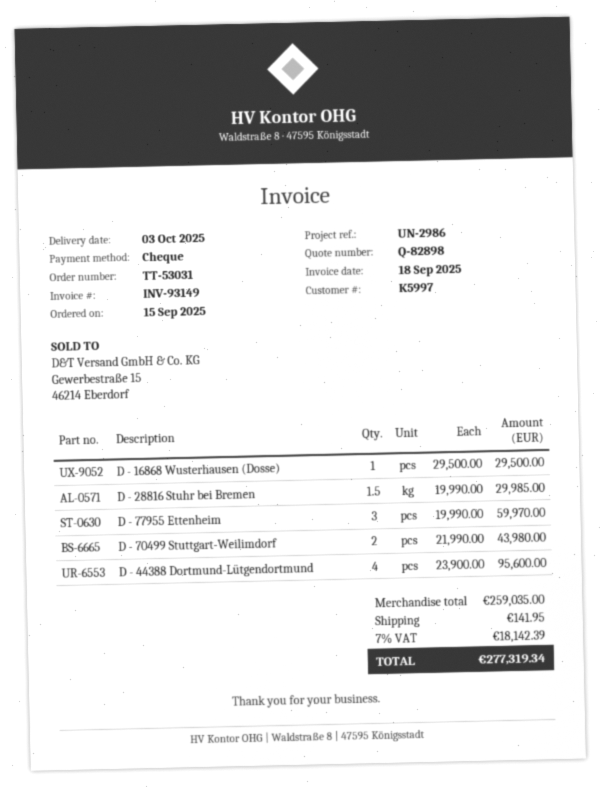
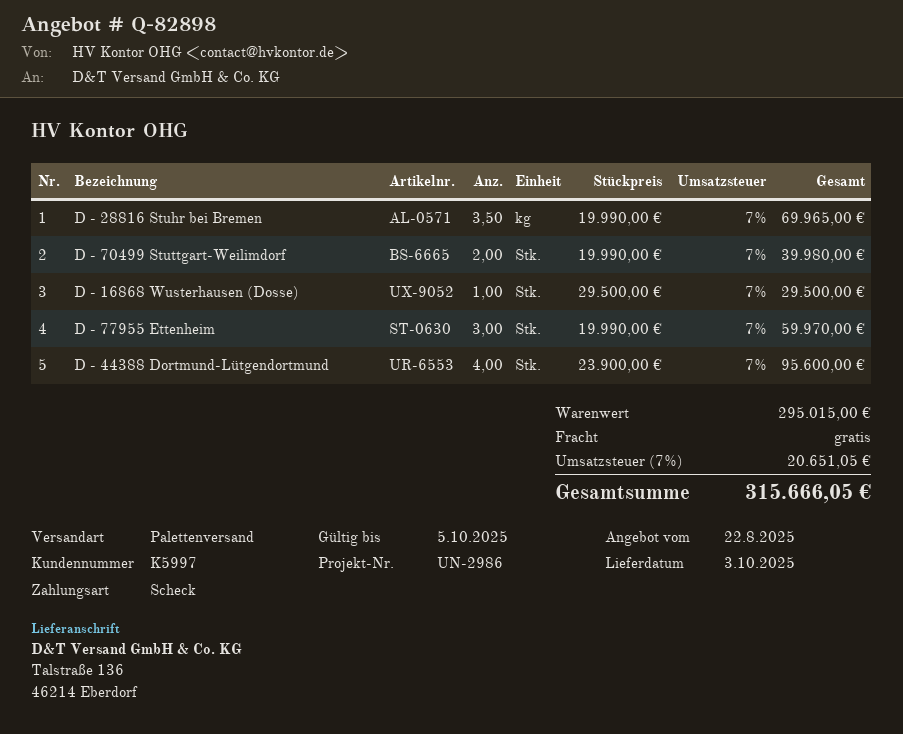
D - 28816 Stuhr bei Bremen: 1.5 x 19990.00 = 29985.00 -> 3.5 x 19990.00 = 69965.00
D - 70499 Stuttgart-Weilimdorf: 2 x 21990.00 = 43980.00 -> 2 x 19990.00 = 39980.00
subtotal: 259035.00 -> 295015.00
shipping: 141.95 -> 0.00
tax: 7% = 18142.39 -> 7% = 20651.05
total: 277319.34 -> 315666.05

